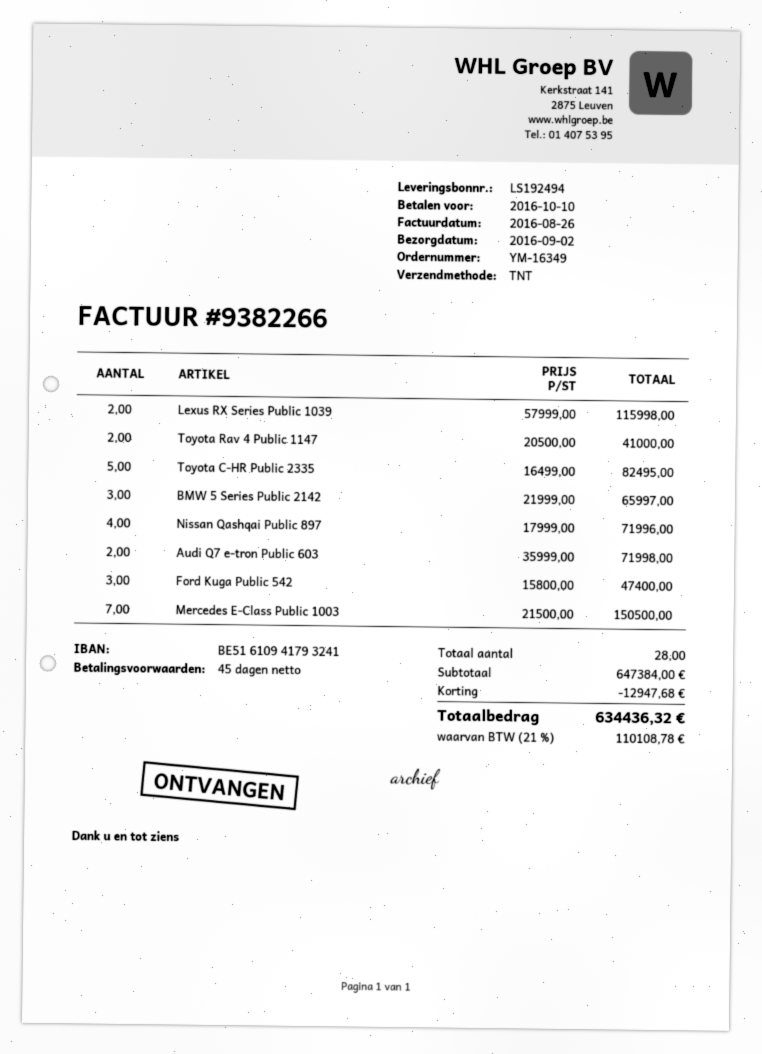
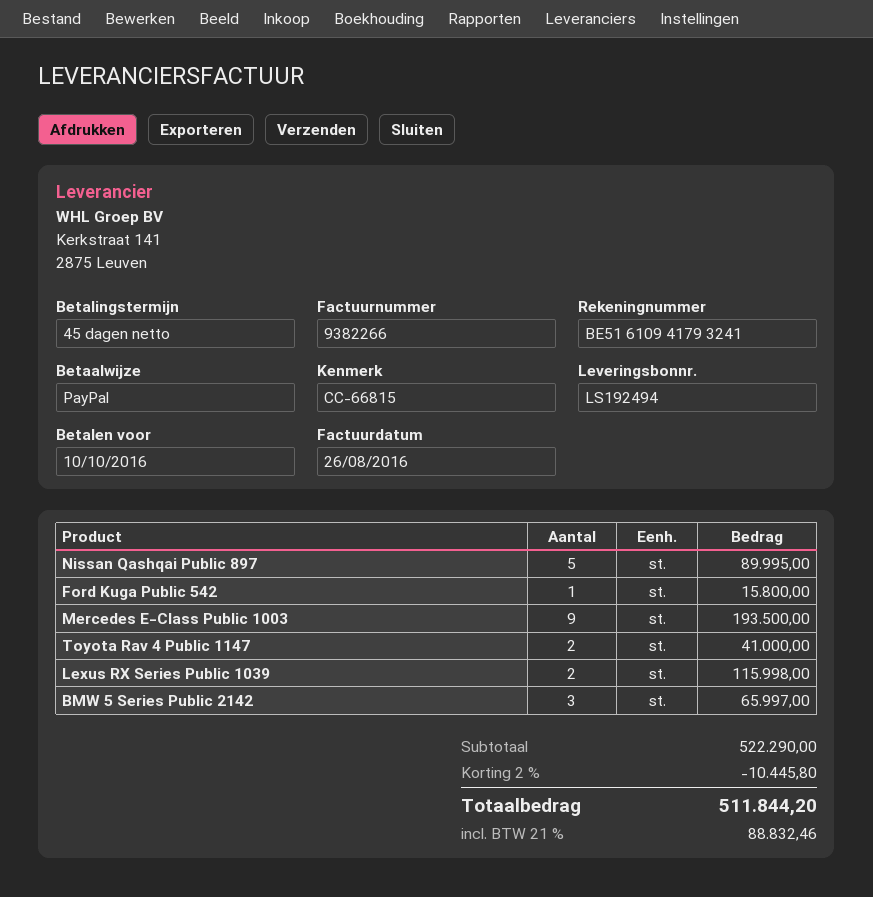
Toyota C-HR Public 2335: 5 for 82495.00 -> none
Nissan Qashqai Public 897: 4 for 71996.00 -> 5 for 89995.00
Audi Q7 e-tron Public 603: 2 for 71998.00 -> none
Ford Kuga Public 542: 3 for 47400.00 -> 1 for 15800.00
Mercedes E-Class Public 1003: 7 for 150500.00 -> 9 for 193500.00
subtotal: 647384.00 -> 522290.00
discount: 12947.68 -> 10445.80
tax: 21% = 110108.78 -> 21% = 88832.46
total: 634436.32 -> 511844.20

